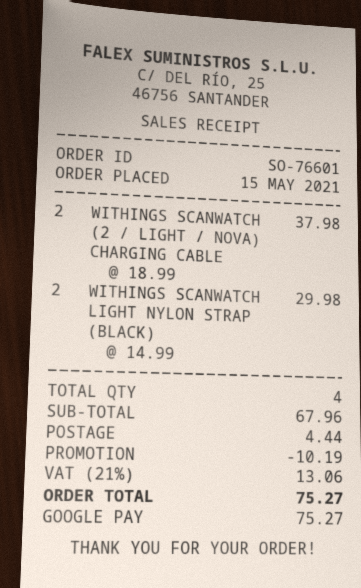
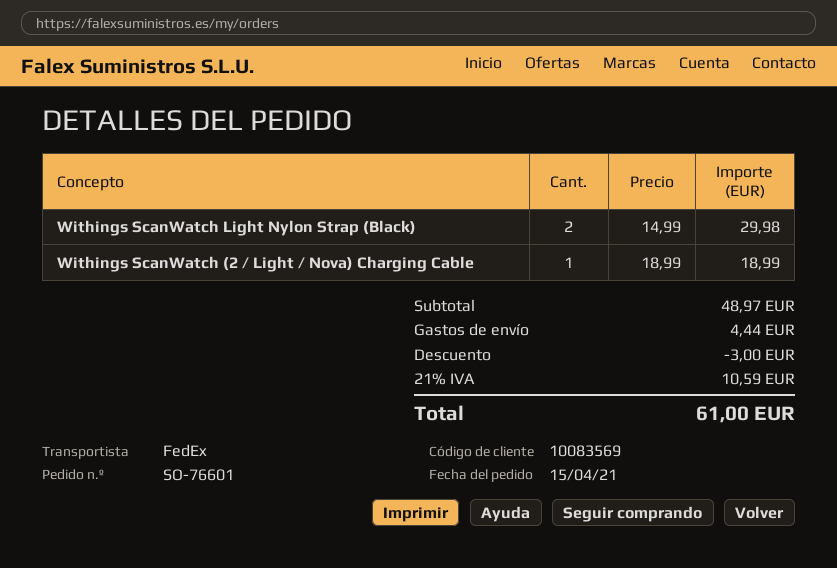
order date: 2021-05-15 -> 2021-04-15
WITHINGS SCANWATCH (2 / LIGHT / NOVA) CHARGING CABLE: 2 x 18.99 = 37.98 -> 1 x 18.99 = 18.99
subtotal: 67.96 -> 48.97
discount: 10.19 -> 3.00
tax: 21% = 13.06 -> 21% = 10.59
total: 75.27 -> 61.00

